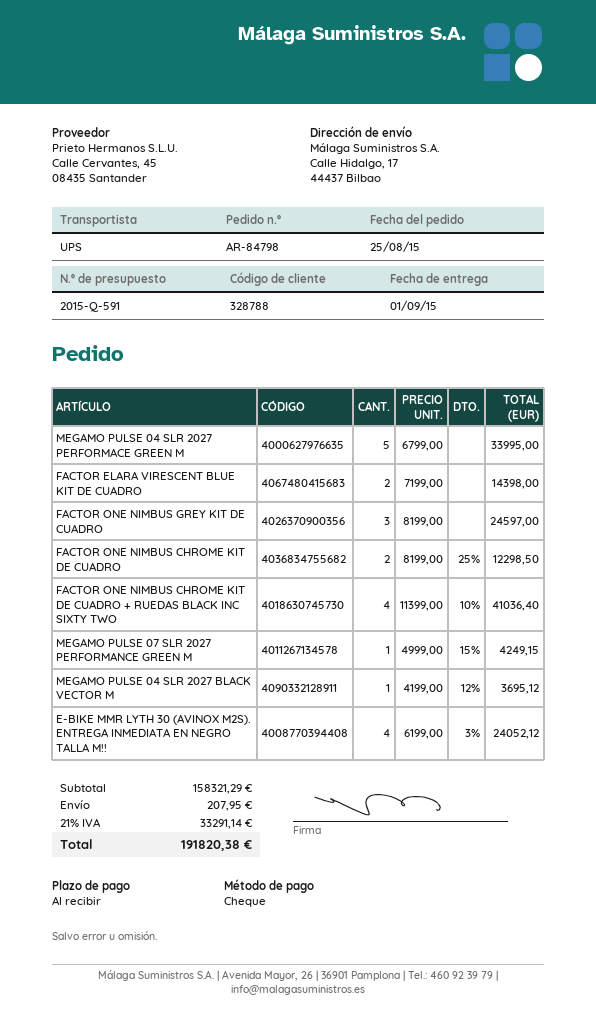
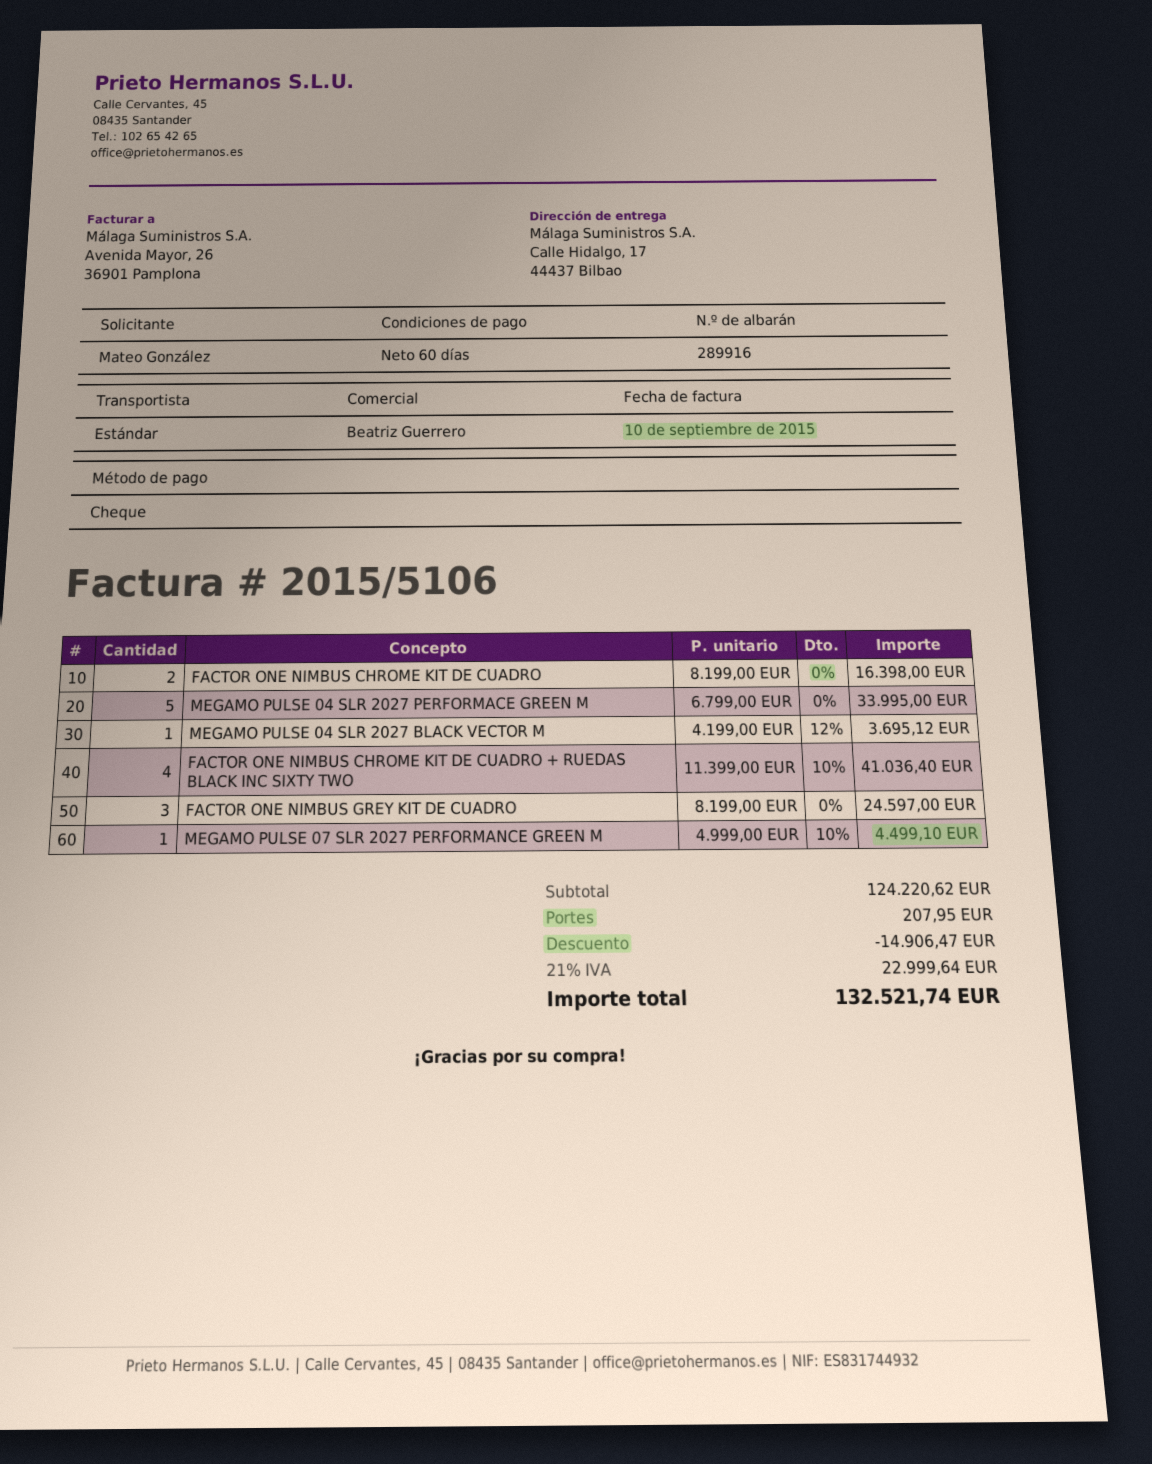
payment terms: on receipt -> 60 days
shipping method: UPS -> standard
FACTOR ELARA VIRESCENT BLUE KIT DE CUADRO: 2 x 7199.00 = 14398.00 -> none
FACTOR ONE NIMBUS CHROME KIT DE CUADRO: 2 x 8199.00 - 25% = 12298.50 -> 2 x 8199.00 = 16398.00
MEGAMO PULSE 07 SLR 2027 PERFORMANCE GREEN M: 1 x 4999.00 - 15% = 4249.15 -> 1 x 4999.00 - 10% = 4499.10
E-BIKE MMR LYTH 30 (AVINOX M2S). ENTREGA INMEDIATA EN NEGRO TALLA M!!: 4 x 6199.00 - 3% = 24052.12 -> none
subtotal: 158321.29 -> 124220.62
discount: none -> 14906.47
tax: 21% = 33291.14 -> 21% = 22999.64
total: 191820.38 -> 132521.74

